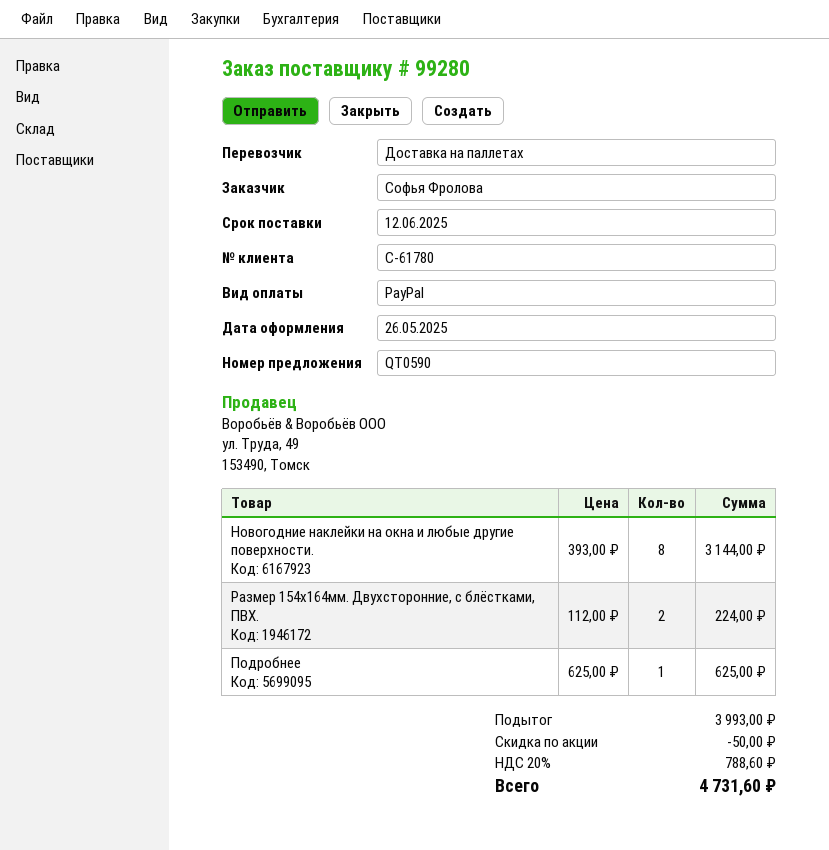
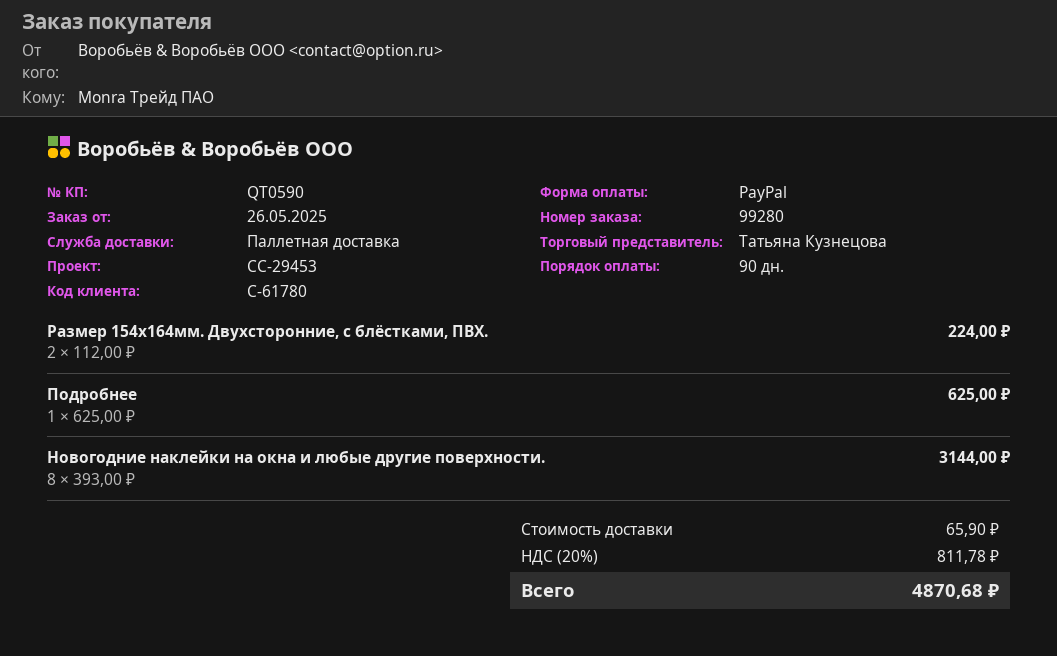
discount: 50.00 -> none
shipping: none -> 65.90
tax: 20% = 788.60 -> 20% = 811.78
total: 4731.60 -> 4870.68

